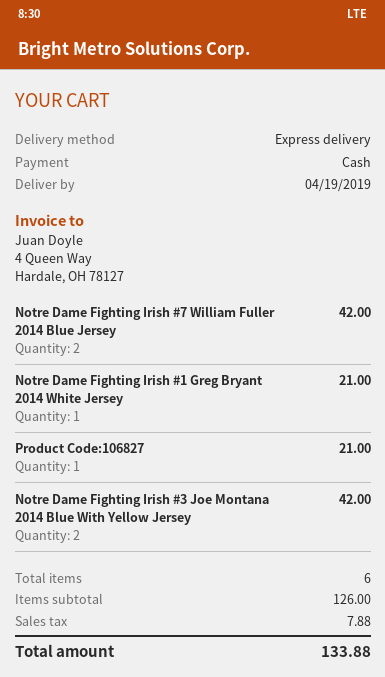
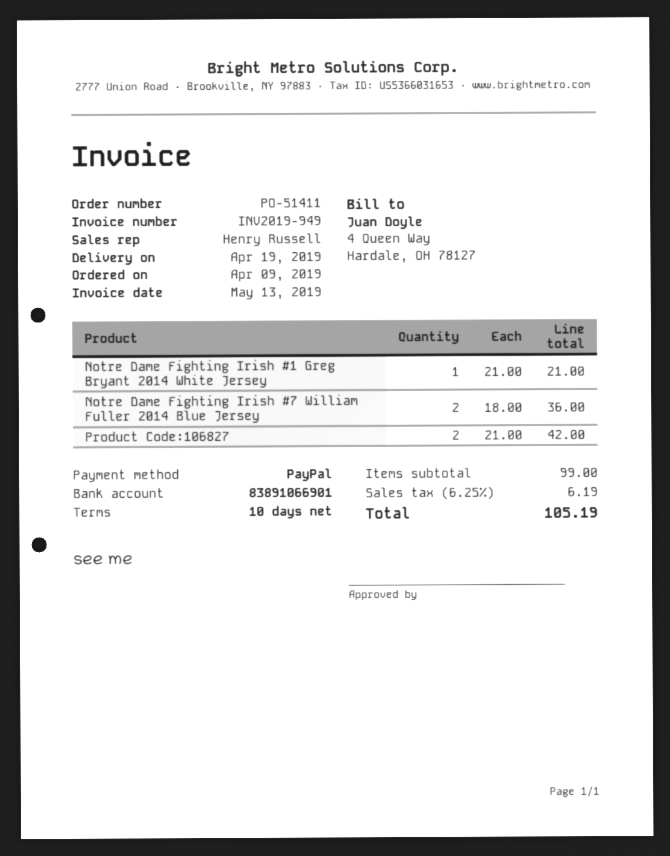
payment method: cash -> PayPal
Notre Dame Fighting Irish #7 William Fuller 2014 Blue Jersey: 2 for 42.00 -> 2 for 36.00
Product Code:106827: 1 for 21.00 -> 2 for 42.00
Notre Dame Fighting Irish #3 Joe Montana 2014 Blue With Yellow Jersey: 2 for 42.00 -> none
subtotal: 126.00 -> 99.00
tax: 7.88 -> 6.19
total: 133.88 -> 105.19

